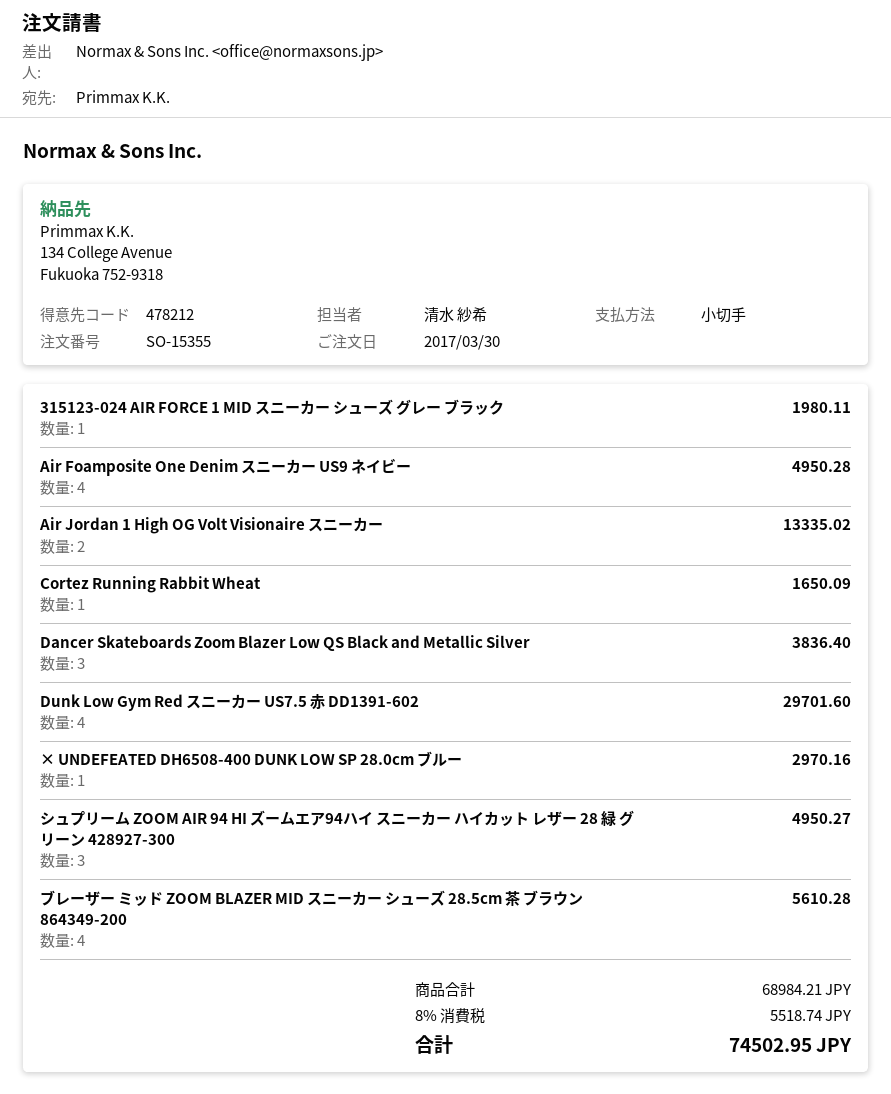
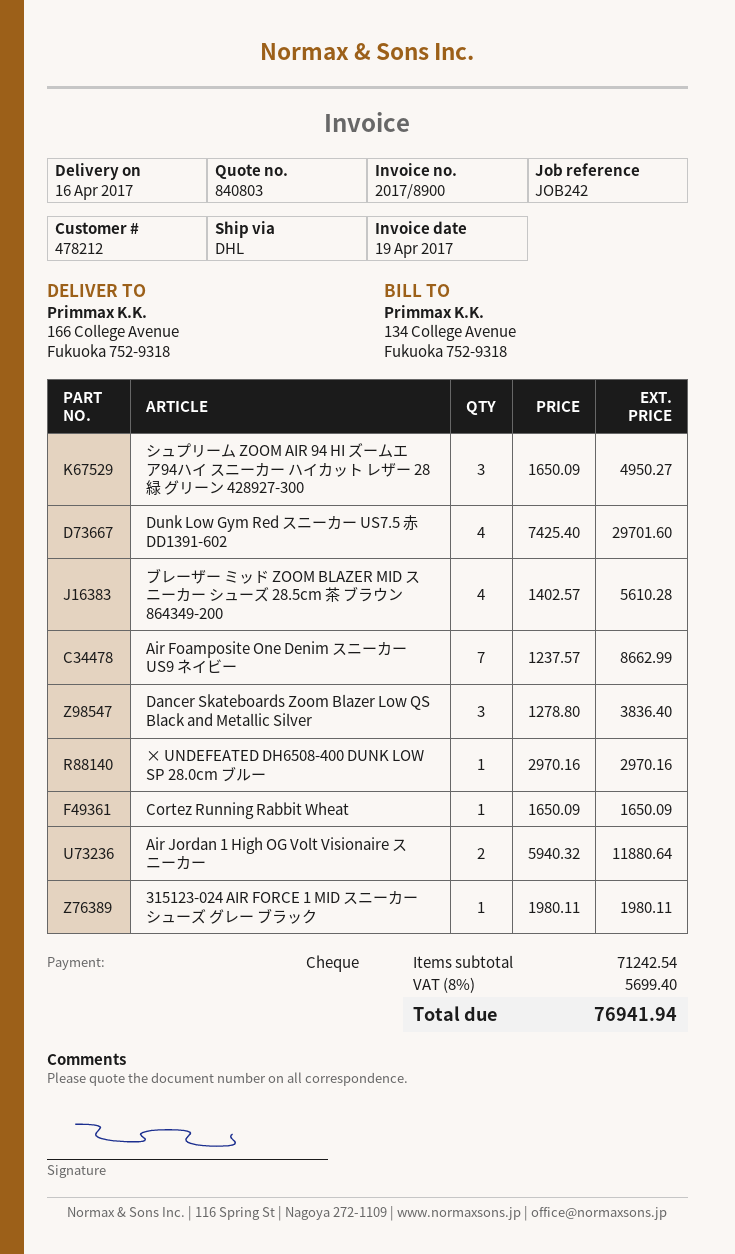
ship to: 134 College Avenue, Fukuoka 752-9318 -> 166 College Avenue, Fukuoka 752-9318
Air Foamposite One Denim スニーカー US9 ネイビー: 4 for 4950.28 -> 7 for 8662.99
Air Jordan 1 High OG Volt Visionaire スニーカー: 2 for 13335.02 -> 2 for 11880.64
subtotal: 68984.21 -> 71242.54
tax: 8% = 5518.74 -> 8% = 5699.40
total: 74502.95 -> 76941.94

